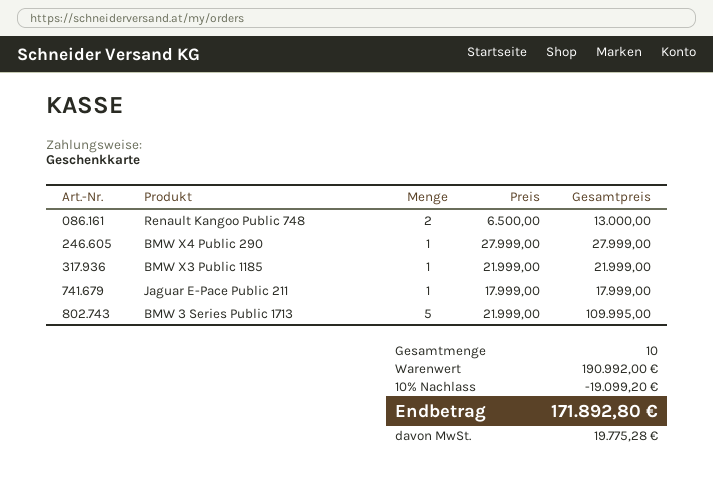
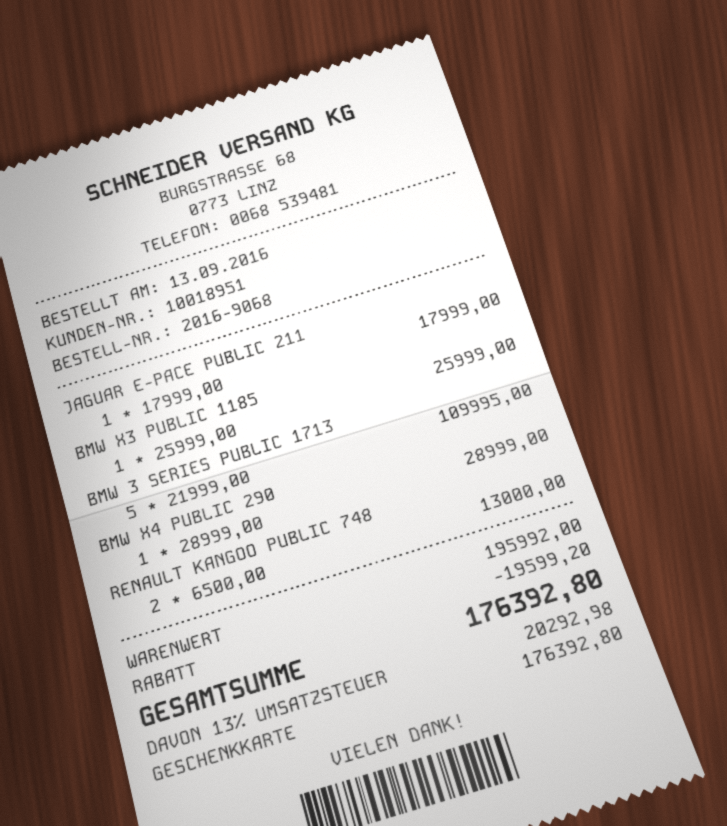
BMW X4 Public 290: 1 x 27999.00 = 27999.00 -> 1 x 28999.00 = 28999.00
BMW X3 Public 1185: 1 x 21999.00 = 21999.00 -> 1 x 25999.00 = 25999.00
subtotal: 190992.00 -> 195992.00
discount: 19099.20 -> 19599.20
tax: 19775.28 -> 20292.98
total: 171892.80 -> 176392.80

